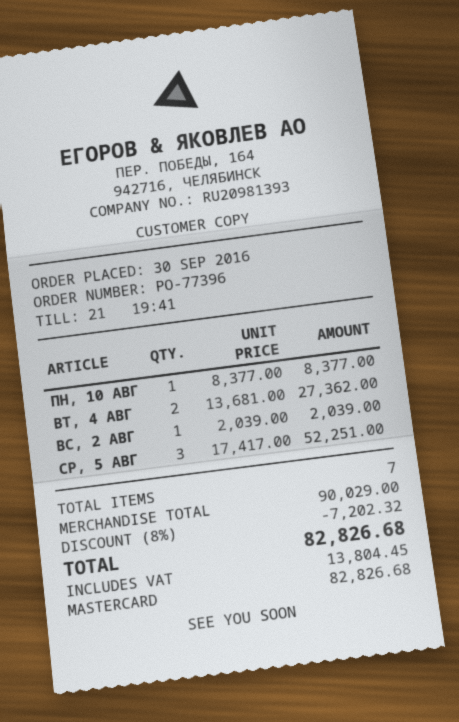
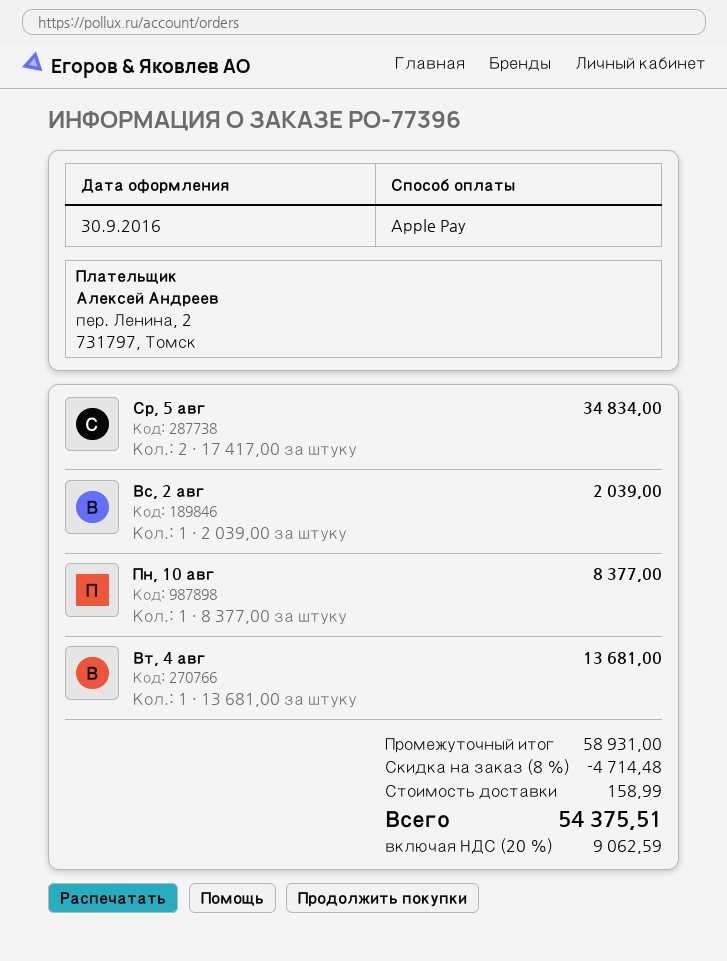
payment method: Mastercard -> Apple Pay
ВТ, 4 АВГ: 2 x 13681.00 = 27362.00 -> 1 x 13681.00 = 13681.00
СР, 5 АВГ: 3 x 17417.00 = 52251.00 -> 2 x 17417.00 = 34834.00
subtotal: 90029.00 -> 58931.00
discount: 8% = 7202.32 -> 8% = 4714.48
shipping: none -> 158.99
tax: 13804.45 -> 9062.59
total: 82826.68 -> 54375.51

